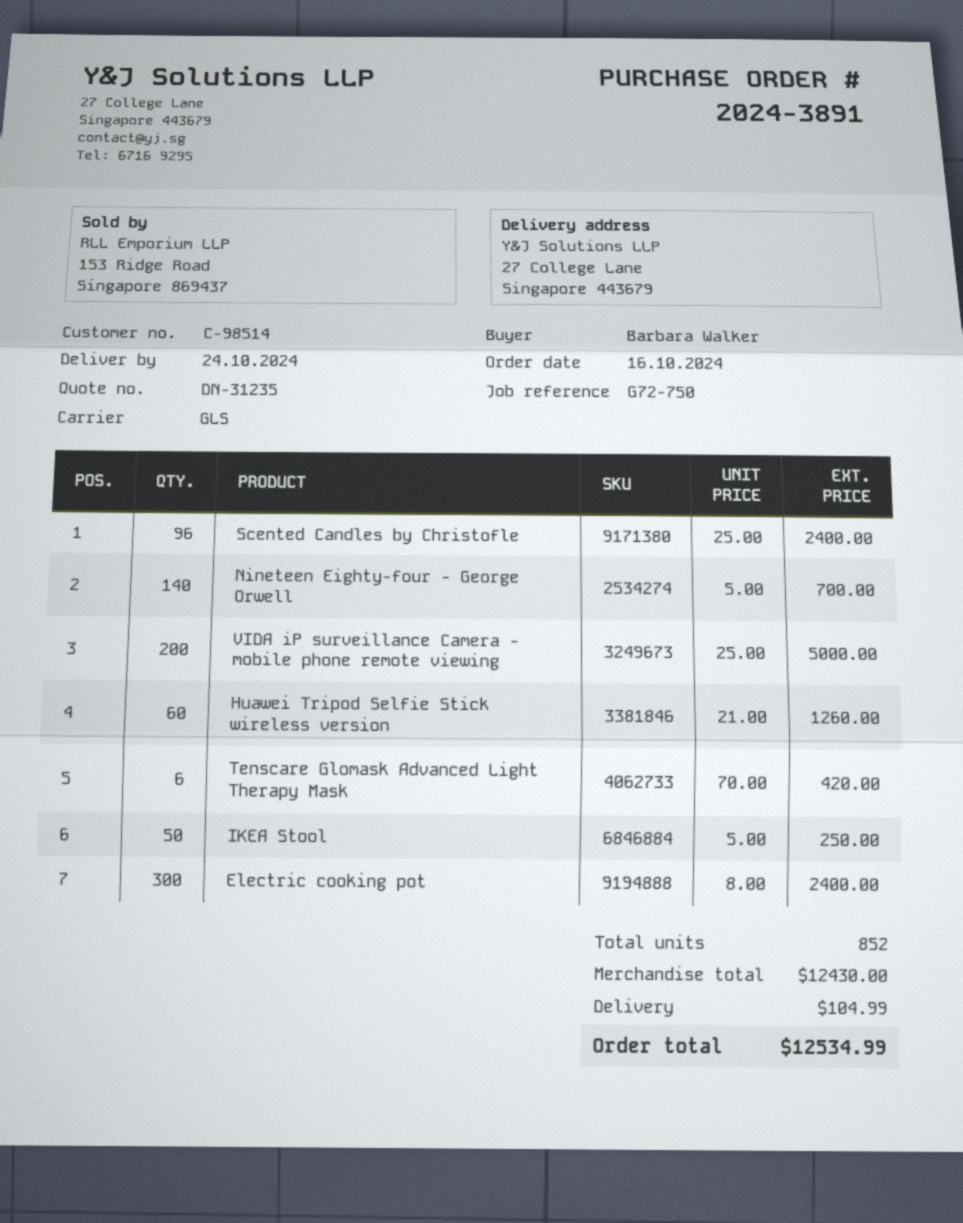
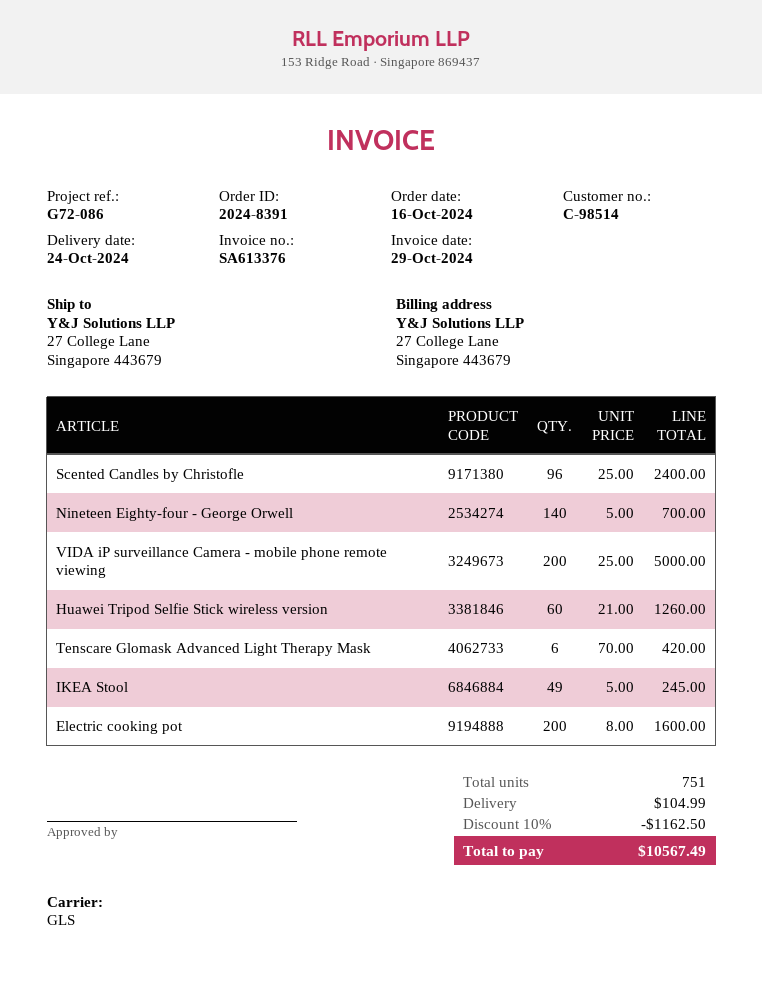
order number: 2024-3891 -> 2024-8391
reference: G72-750 -> G72-086
IKEA Stool: 50 x 5.00 = 250.00 -> 49 x 5.00 = 245.00
Electric cooking pot: 300 x 8.00 = 2400.00 -> 200 x 8.00 = 1600.00
total quantity: 852 -> 751
discount: none -> 10% = 1162.50
total: 12534.99 -> 10567.49

